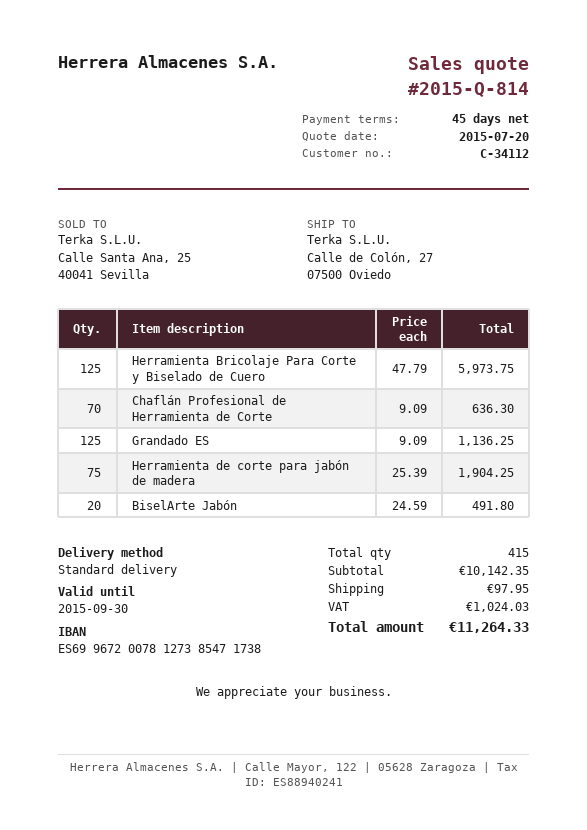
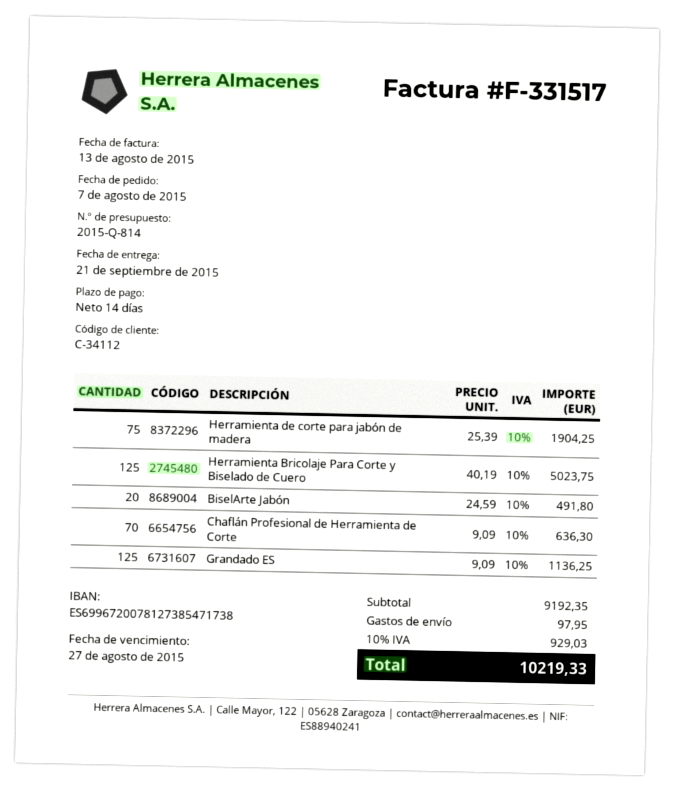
payment terms: 45 days -> 14 days
Herramienta Bricolaje Para Corte y Biselado de Cuero: 125 x 47.79 = 5973.75 -> 125 x 40.19 = 5023.75
subtotal: 10142.35 -> 9192.35
tax: 1024.03 -> 929.03
total: 11264.33 -> 10219.33

